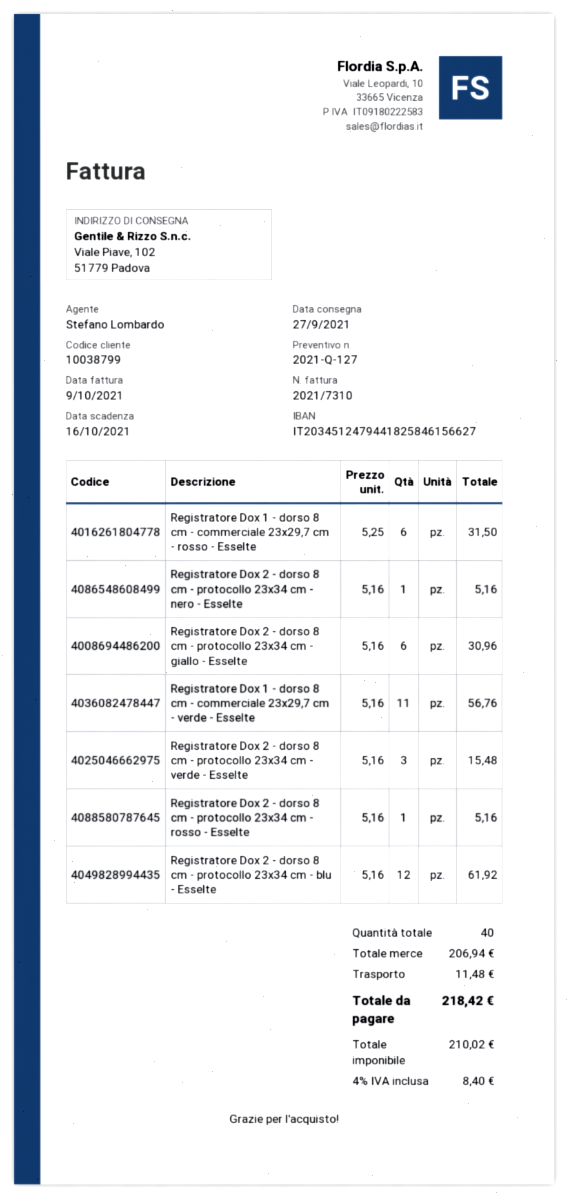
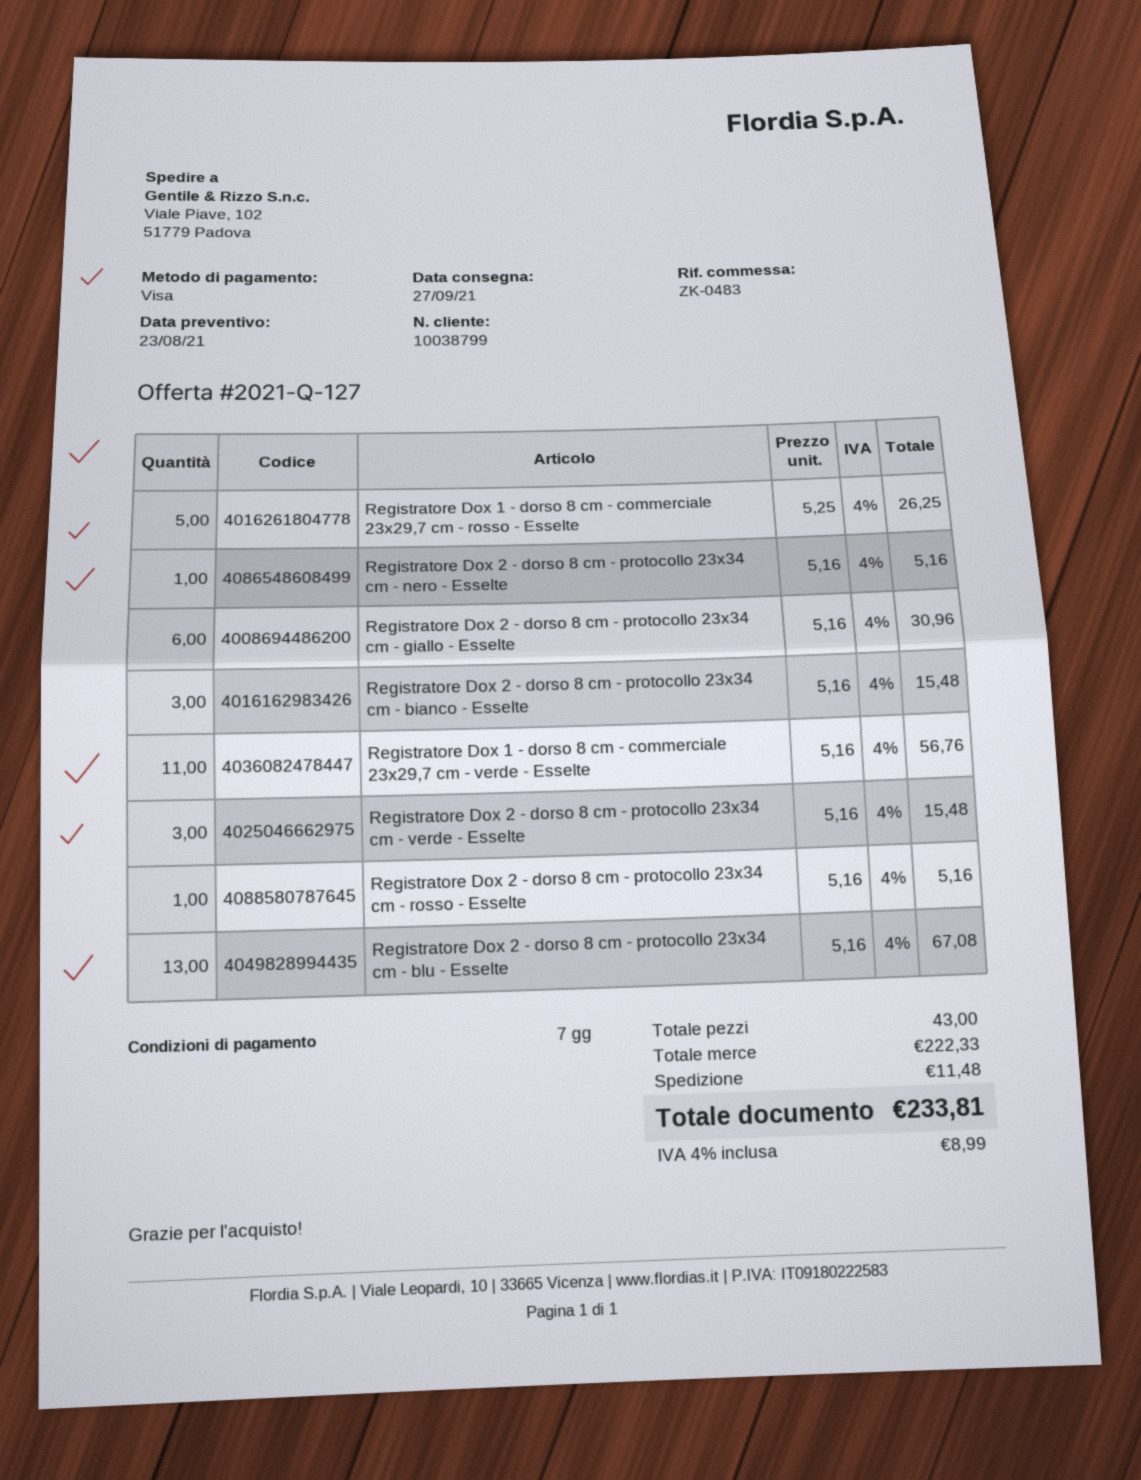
Registratore Dox 1 - dorso 8 cm - commerciale 23x29,7 cm - rosso - Esselte: 6 x 5.25 = 31.50 -> 5 x 5.25 = 26.25
Registratore Dox 2 - dorso 8 cm - protocollo 23x34 cm - blu - Esselte: 12 x 5.16 = 61.92 -> 13 x 5.16 = 67.08
Registratore Dox 2 - dorso 8 cm - protocollo 23x34 cm - bianco - Esselte: none -> 3 x 5.16 = 15.48
total quantity: 40 -> 43
subtotal: 206.94 -> 222.33
tax: 4% = 8.40 -> 4% = 8.99
total: 218.42 -> 233.81

